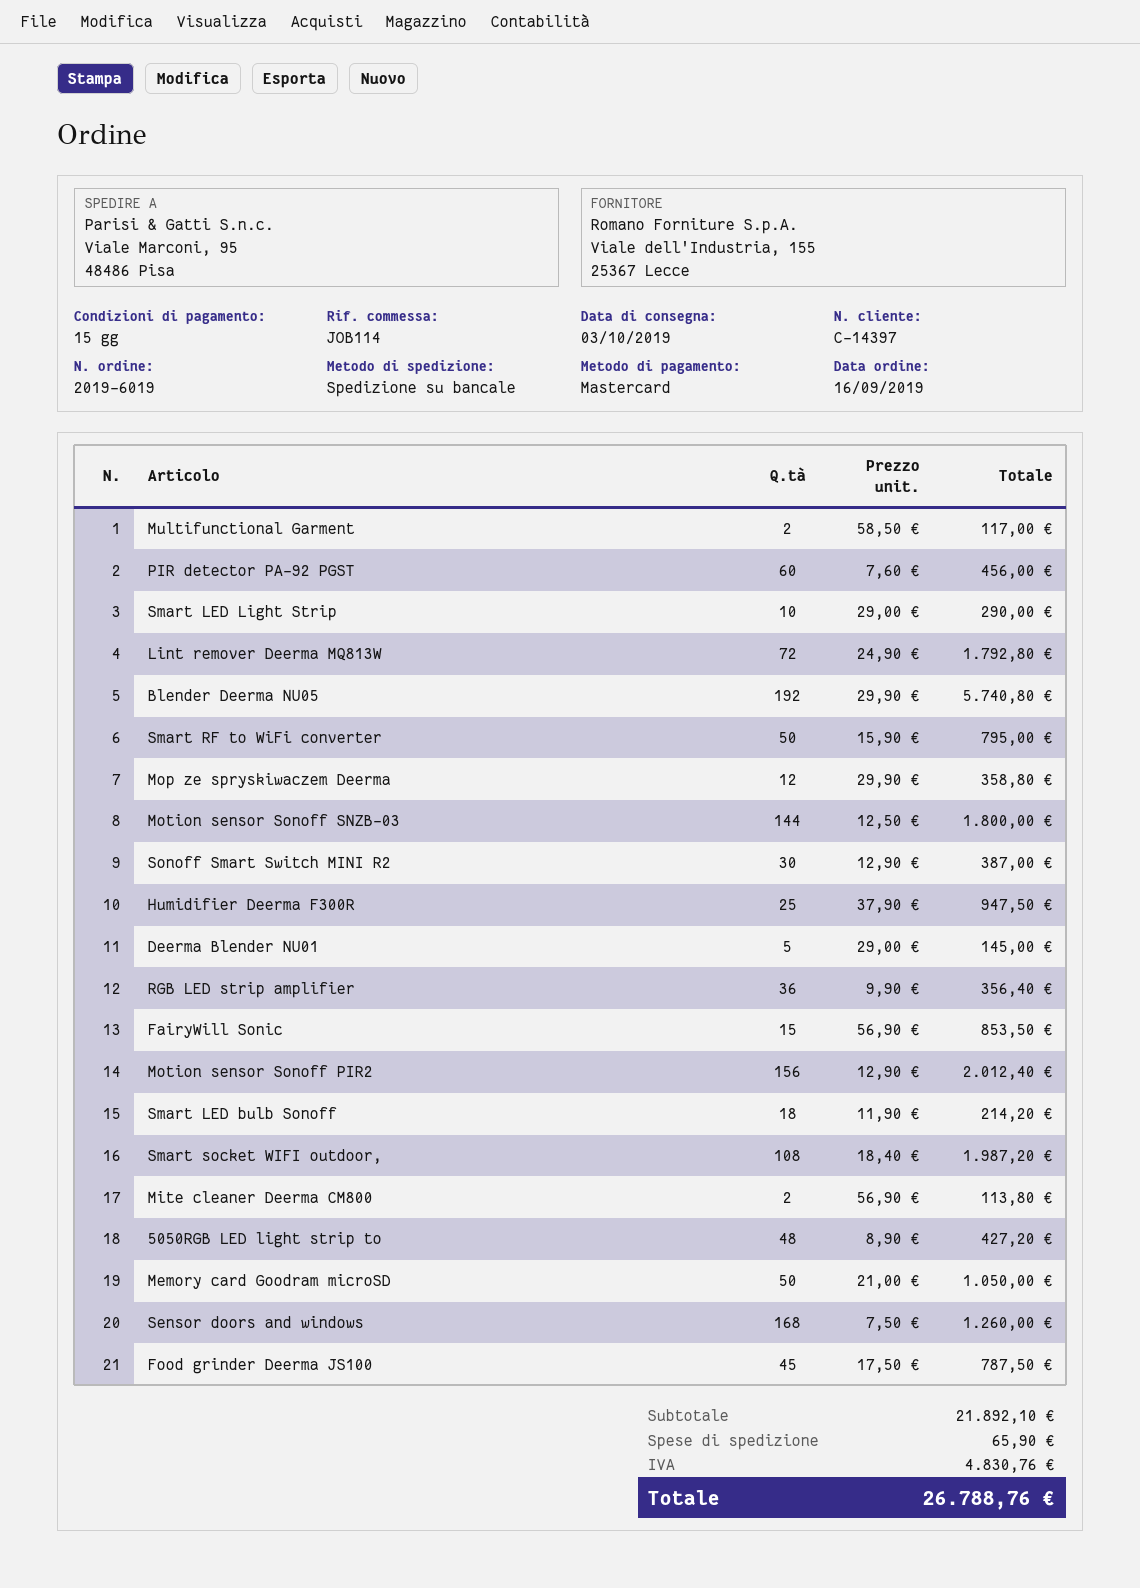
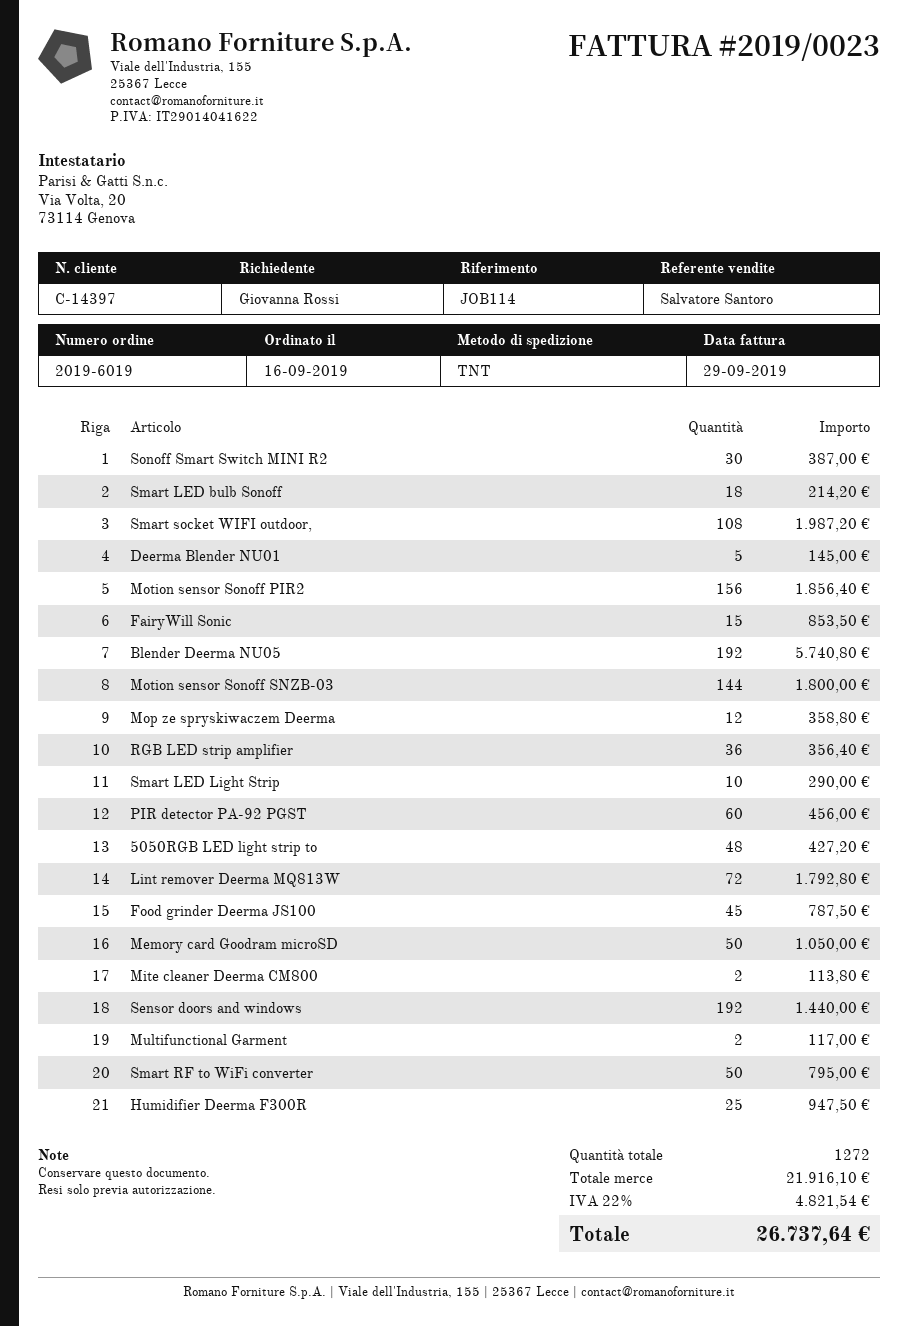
shipping method: pallet freight -> TNT
Motion sensor Sonoff PIR2: 156 for 2012.40 -> 156 for 1856.40
Sensor doors and windows: 168 for 1260.00 -> 192 for 1440.00
subtotal: 21892.10 -> 21916.10
shipping: 65.90 -> none
tax: 4830.76 -> 4821.54
total: 26788.76 -> 26737.64

